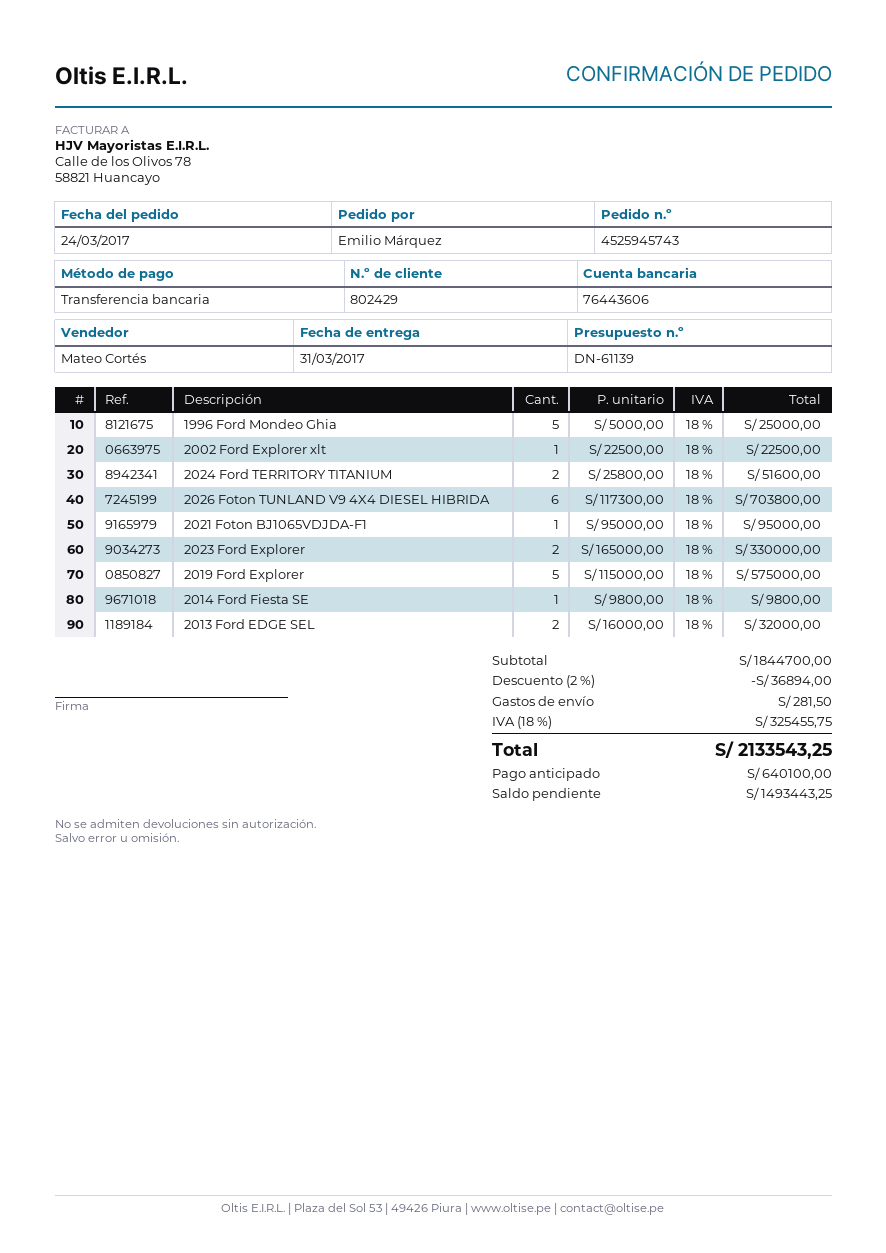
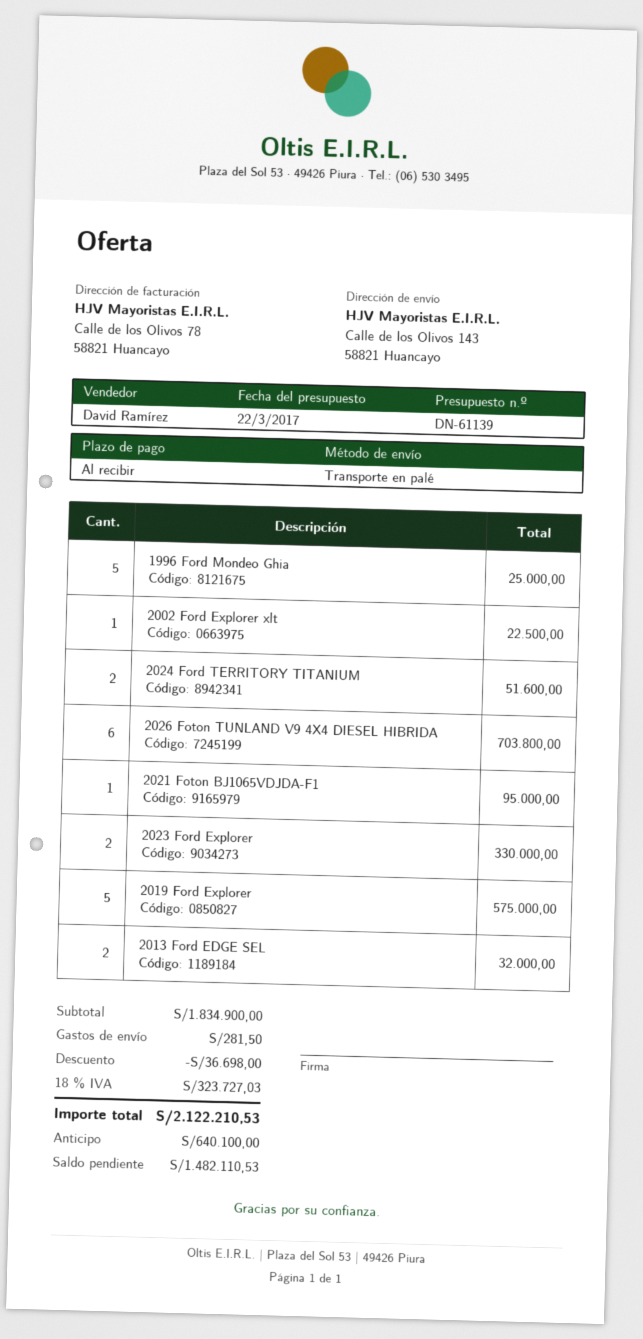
sales rep: Mateo Cortés -> David Ramírez
2014 Ford Fiesta SE: 1 for 9800.00 -> none
subtotal: 1844700.00 -> 1834900.00
discount: 36894.00 -> 36698.00
tax: 18% = 325455.75 -> 18% = 323727.03
total: 2133543.25 -> 2122210.53
balance: 1493443.25 -> 1482110.53

